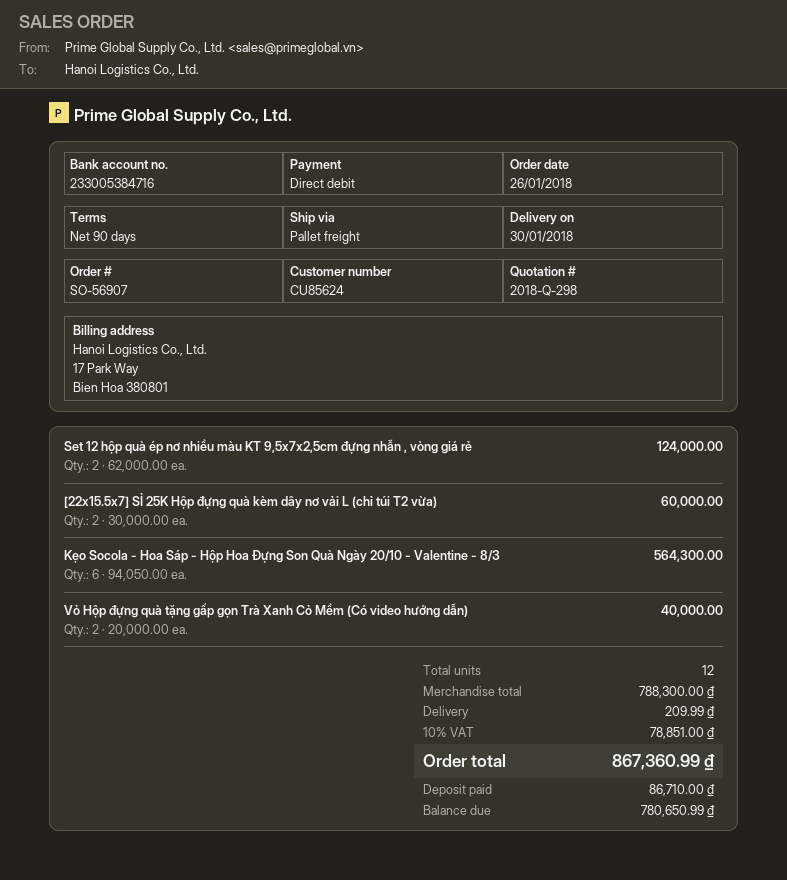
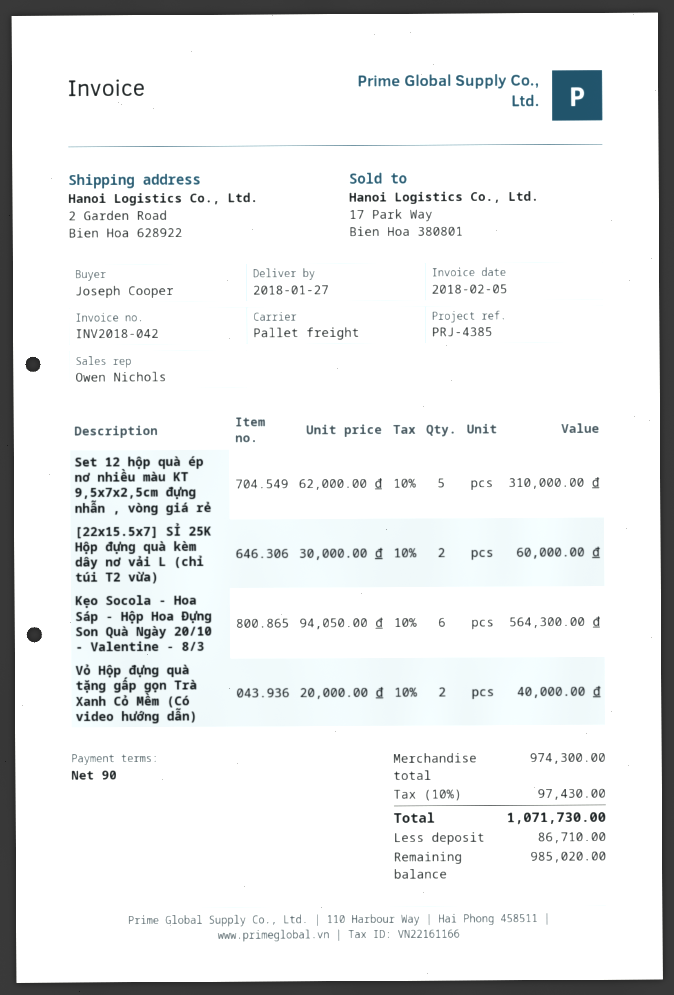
delivery date: 2018-01-30 -> 2018-01-27
Set 12 hộp quà ép nơ nhiều màu KT 9,5x7x2,5cm đựng nhẫn , vòng giá rẻ: 2 x 62000.00 = 124000.00 -> 5 x 62000.00 = 310000.00
subtotal: 788300.00 -> 974300.00
shipping: 209.99 -> none
tax: 10% = 78851.00 -> 10% = 97430.00
total: 867360.99 -> 1071730.00
balance: 780650.99 -> 985020.00

